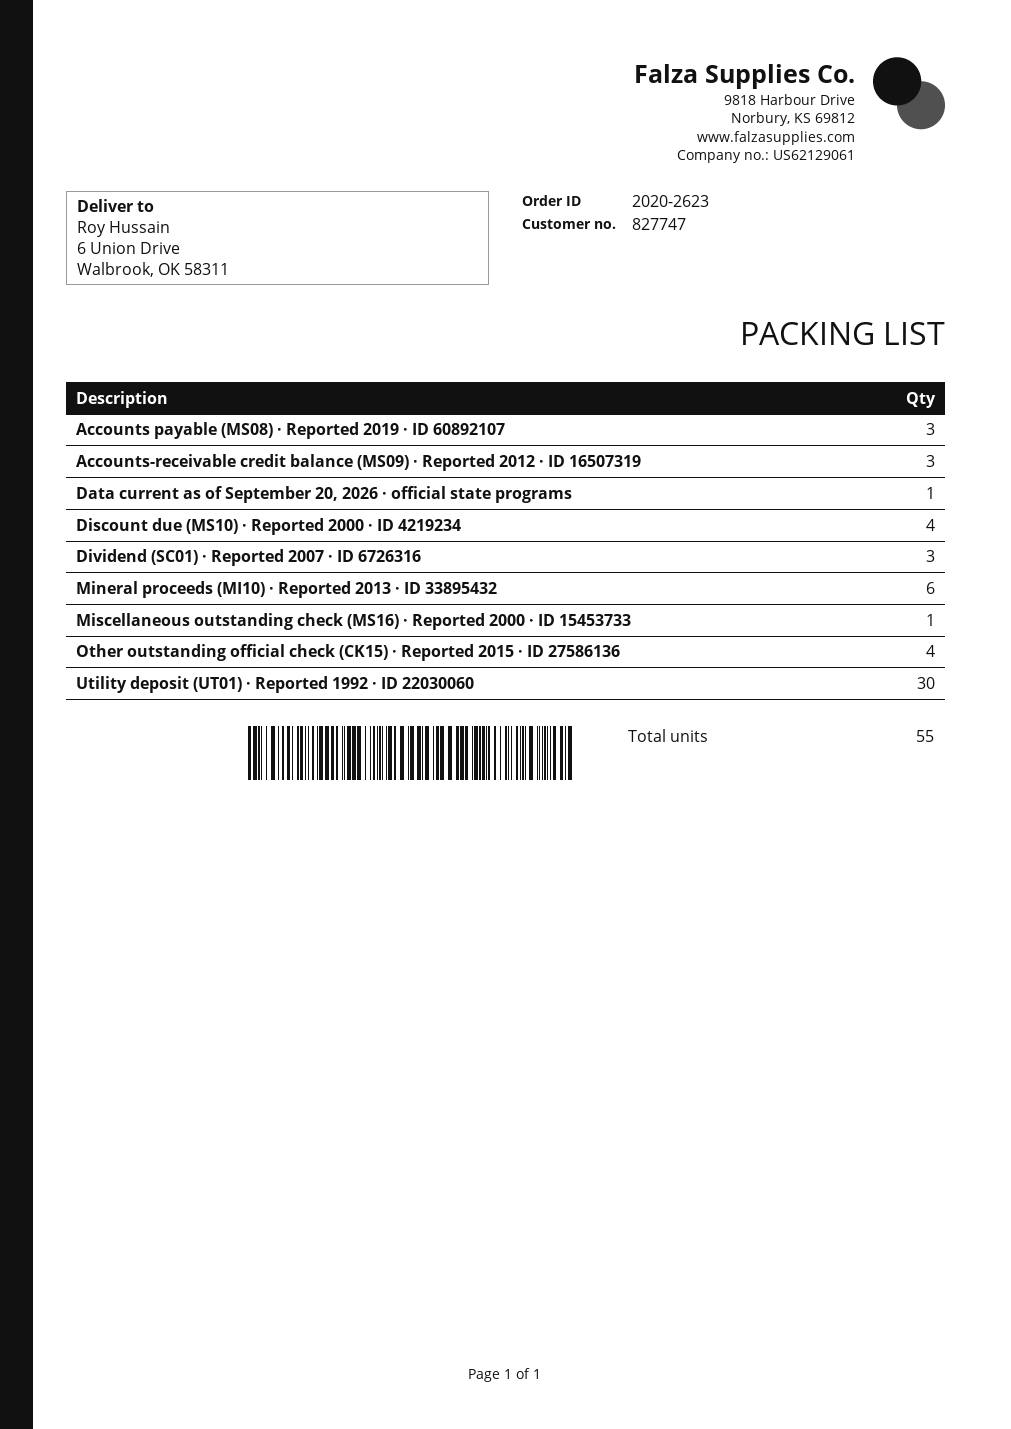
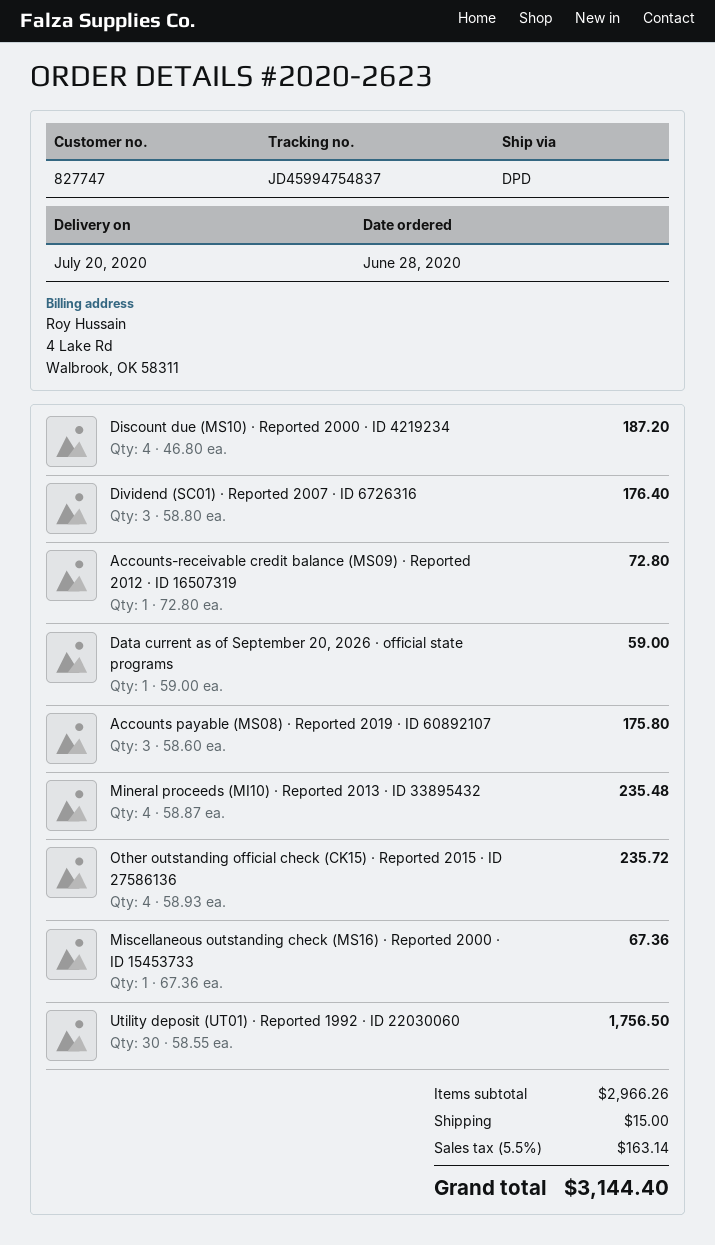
Accounts-receivable credit balance (MS09) · Reported 2012 · ID 16507319: 3 -> 1
Mineral proceeds (MI10) · Reported 2013 · ID 33895432: 6 -> 4

